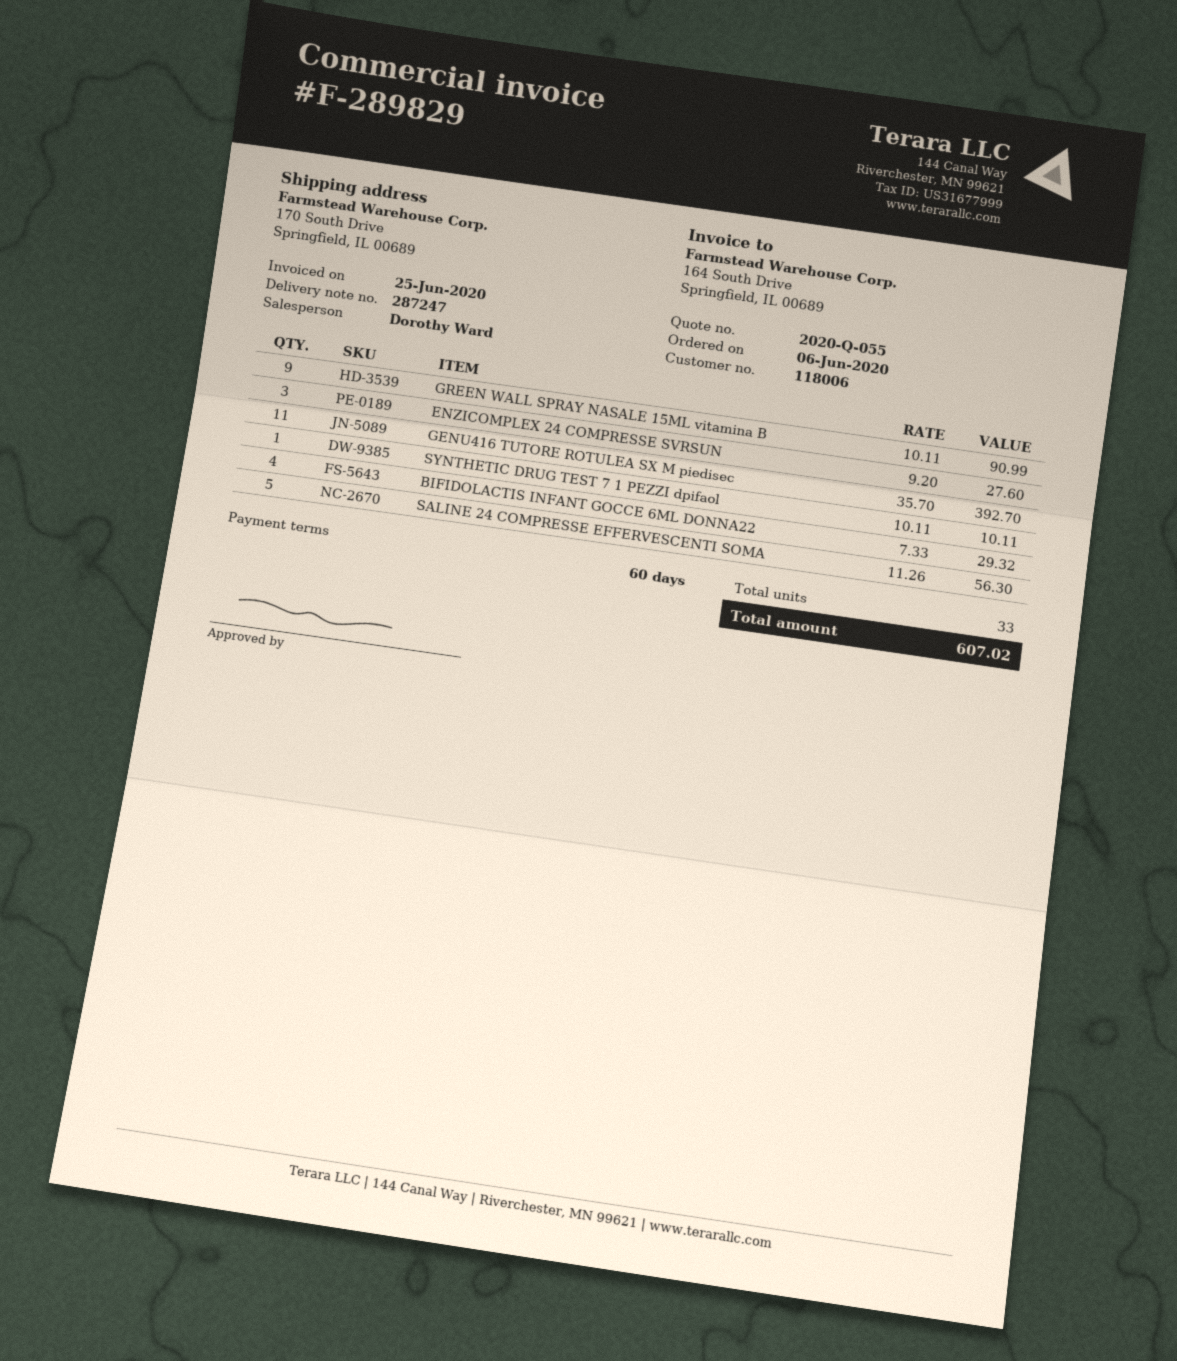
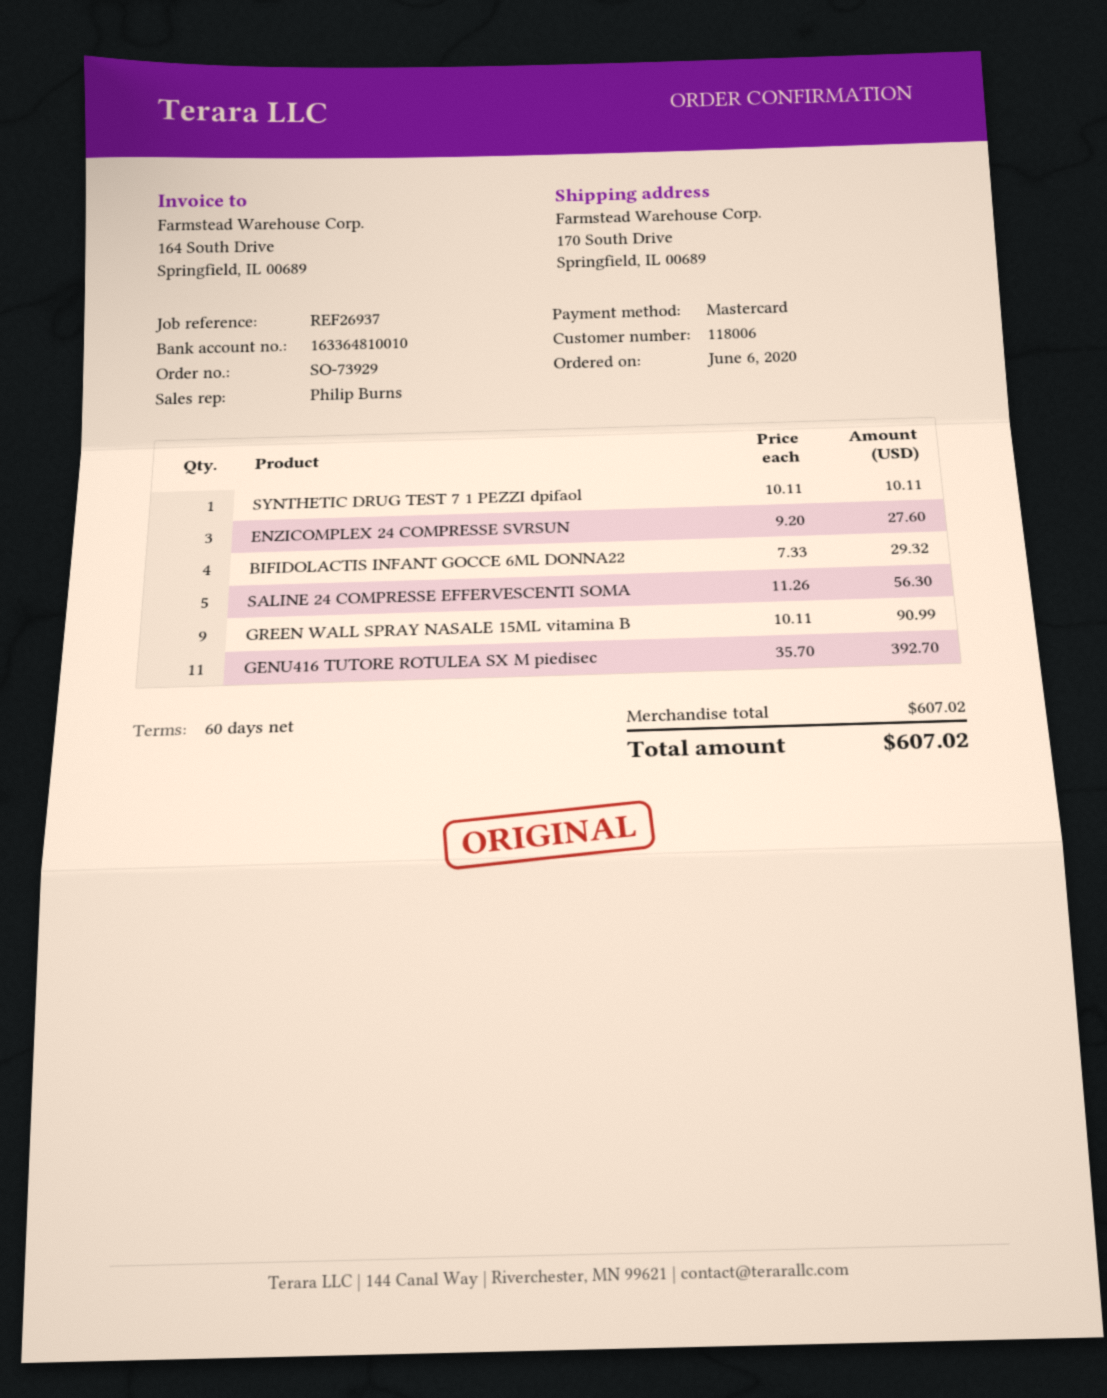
sales rep: Dorothy Ward -> Philip Burns

